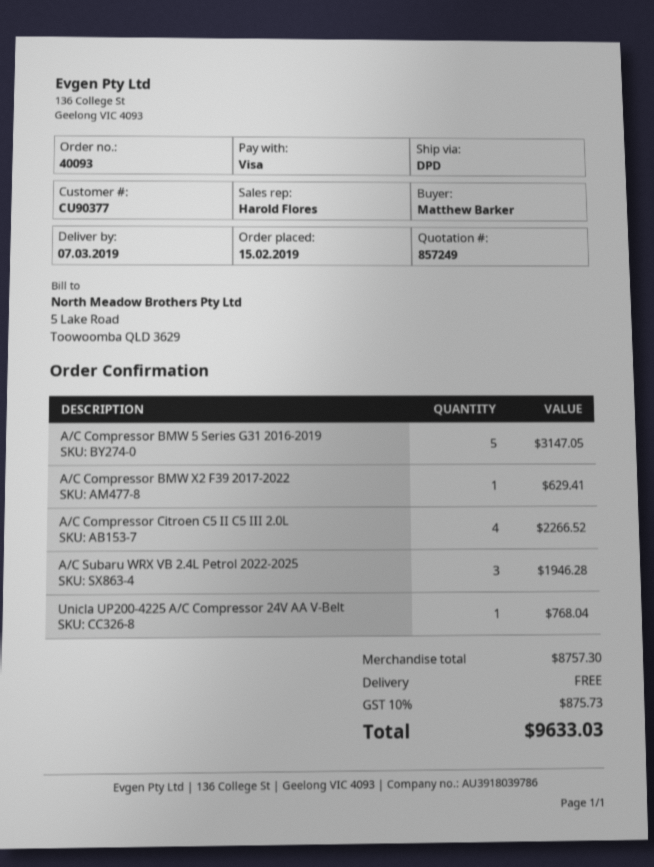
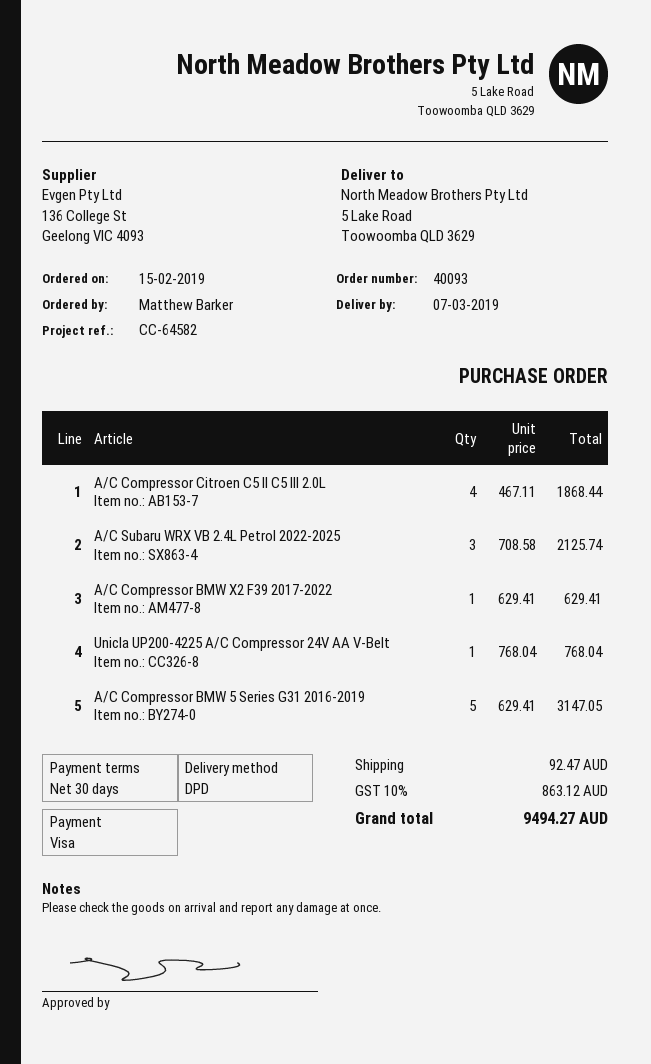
A/C Compressor Citroen C5 II C5 III 2.0L: 4 for 2266.52 -> 4 for 1868.44
A/C Subaru WRX VB 2.4L Petrol 2022-2025: 3 for 1946.28 -> 3 for 2125.74
shipping: 0.00 -> 92.47
tax: 10% = 875.73 -> 10% = 863.12
total: 9633.03 -> 9494.27

